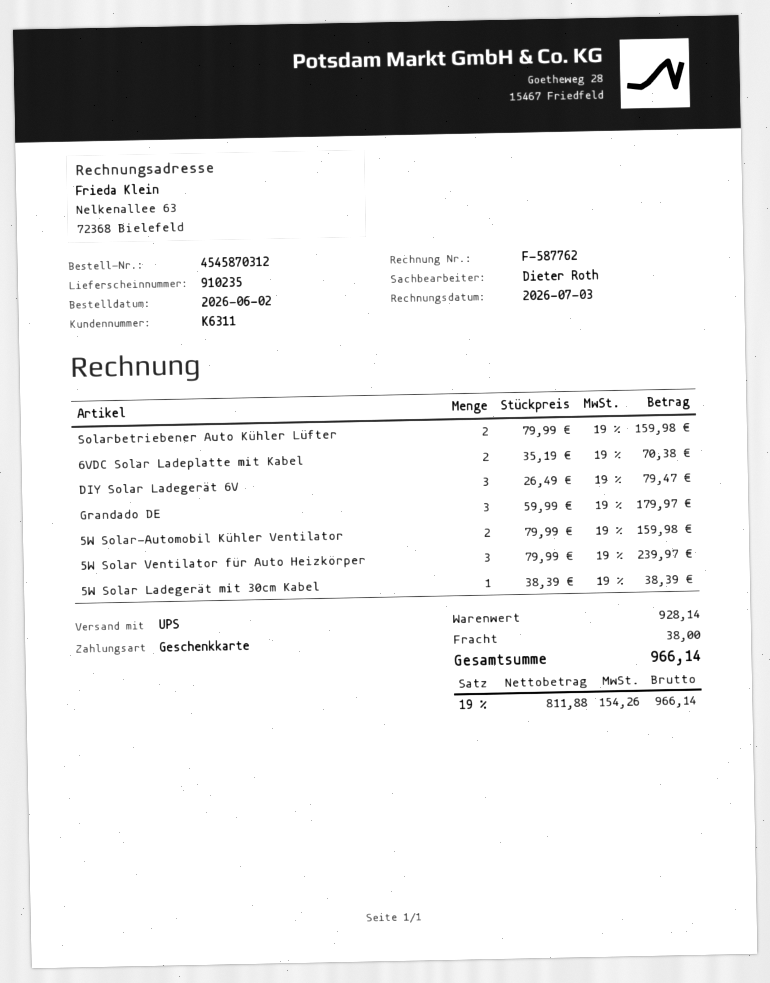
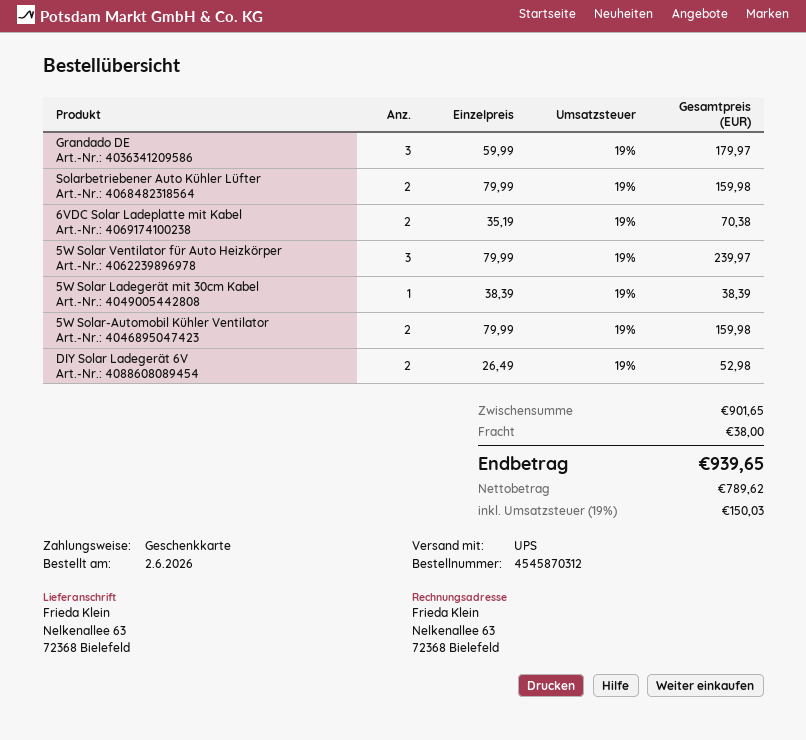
DIY Solar Ladegerät 6V: 3 x 26.49 = 79.47 -> 2 x 26.49 = 52.98
subtotal: 928.14 -> 901.65
net: 811.88 -> 789.62
tax: 19% = 154.26 -> 19% = 150.03
total: 966.14 -> 939.65

